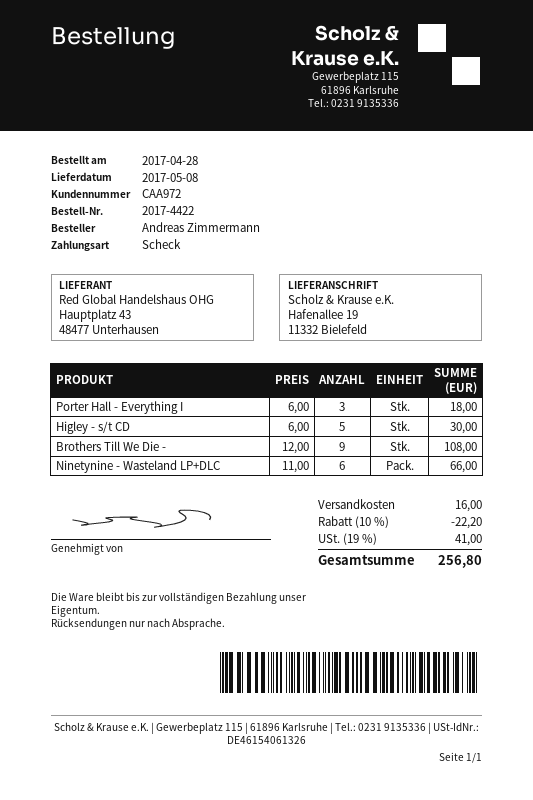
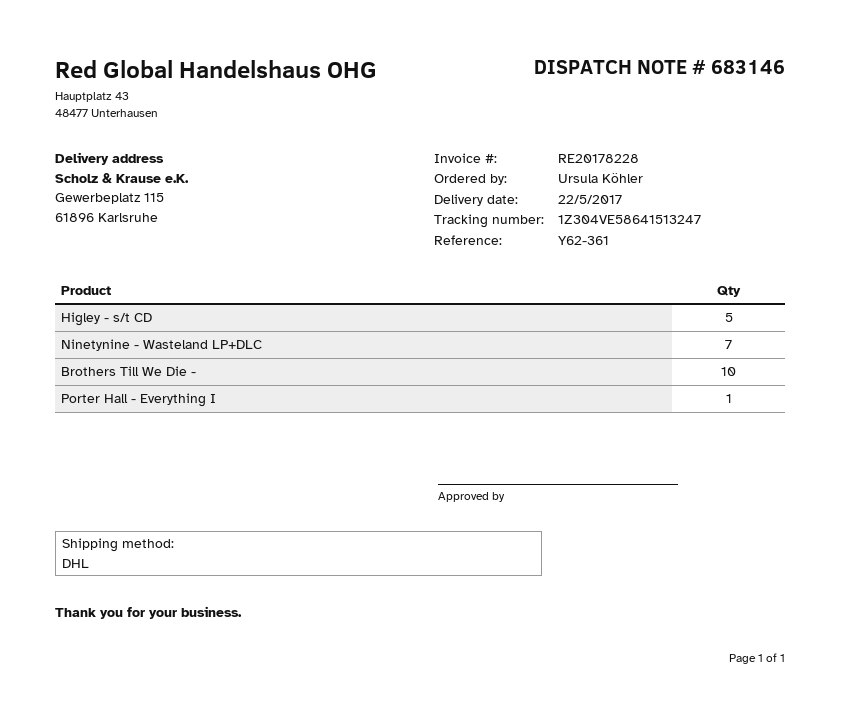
delivery date: 2017-05-08 -> 2017-05-22
ordered by: Andreas Zimmermann -> Ursula Köhler
ship to: Hafenallee 19, 11332 Bielefeld -> Gewerbeplatz 115, 61896 Karlsruhe
Porter Hall - Everything I: 3 -> 1
Brothers Till We Die -: 9 -> 10
Ninetynine - Wasteland LP+DLC: 6 -> 7

